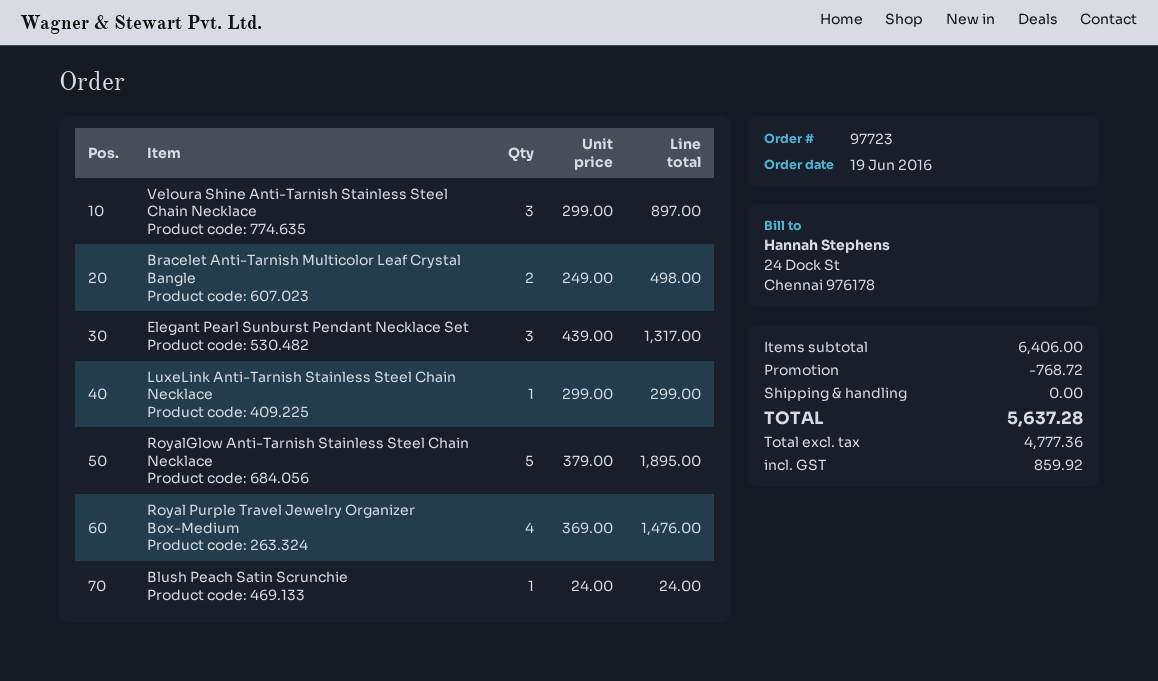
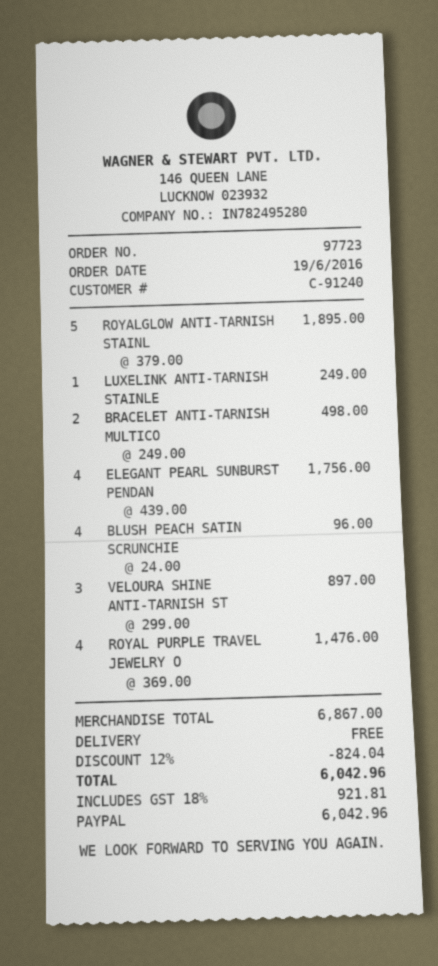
Elegant Pearl Sunburst Pendant Necklace Set: 3 x 439.00 = 1317.00 -> 4 x 439.00 = 1756.00
LuxeLink Anti-Tarnish Stainless Steel Chain Necklace: 1 x 299.00 = 299.00 -> 1 x 249.00 = 249.00
Blush Peach Satin Scrunchie: 1 x 24.00 = 24.00 -> 4 x 24.00 = 96.00
subtotal: 6406.00 -> 6867.00
discount: 768.72 -> 824.04
tax: 859.92 -> 921.81
total: 5637.28 -> 6042.96

